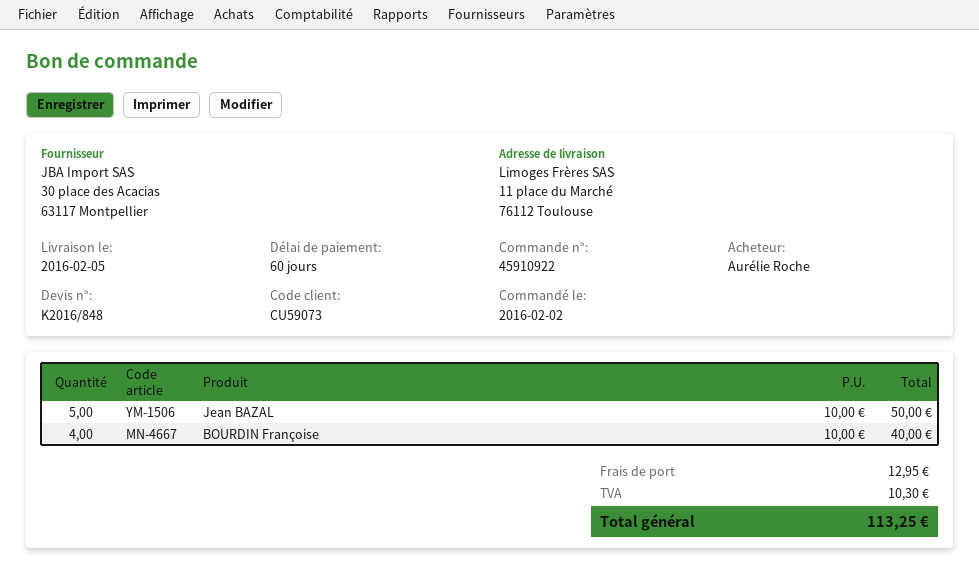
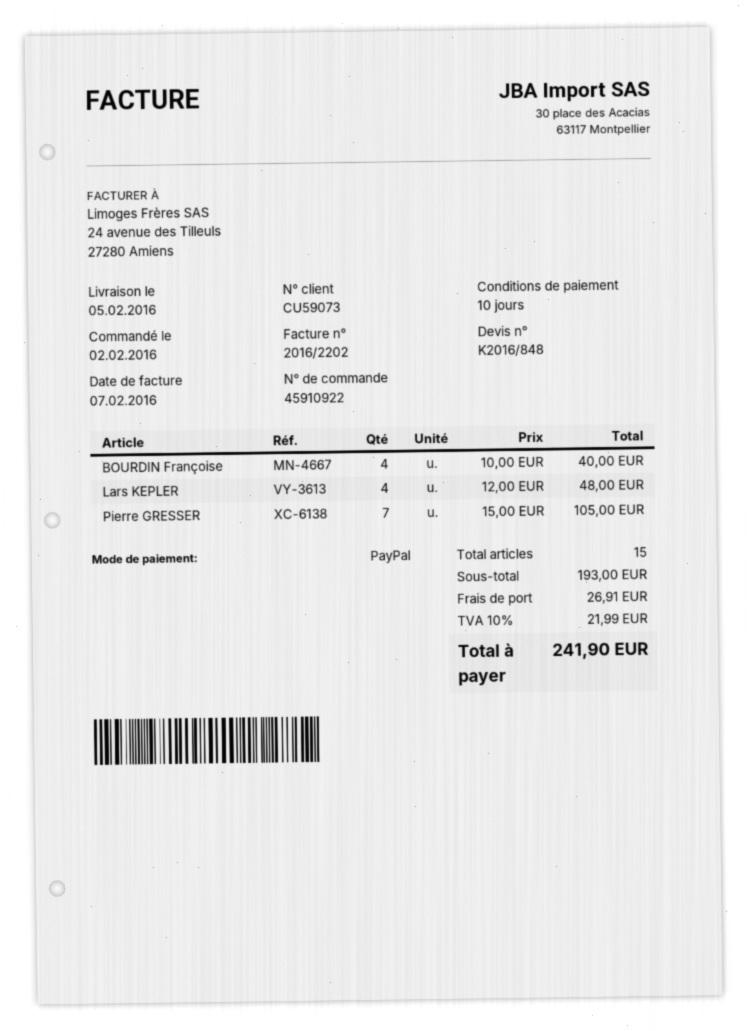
payment terms: 60 days -> 10 days
Jean BAZAL: 5 x 10.00 = 50.00 -> none
Lars KEPLER: none -> 4 x 12.00 = 48.00
Pierre GRESSER: none -> 7 x 15.00 = 105.00
shipping: 12.95 -> 26.91
tax: 10.30 -> 21.99
total: 113.25 -> 241.90

